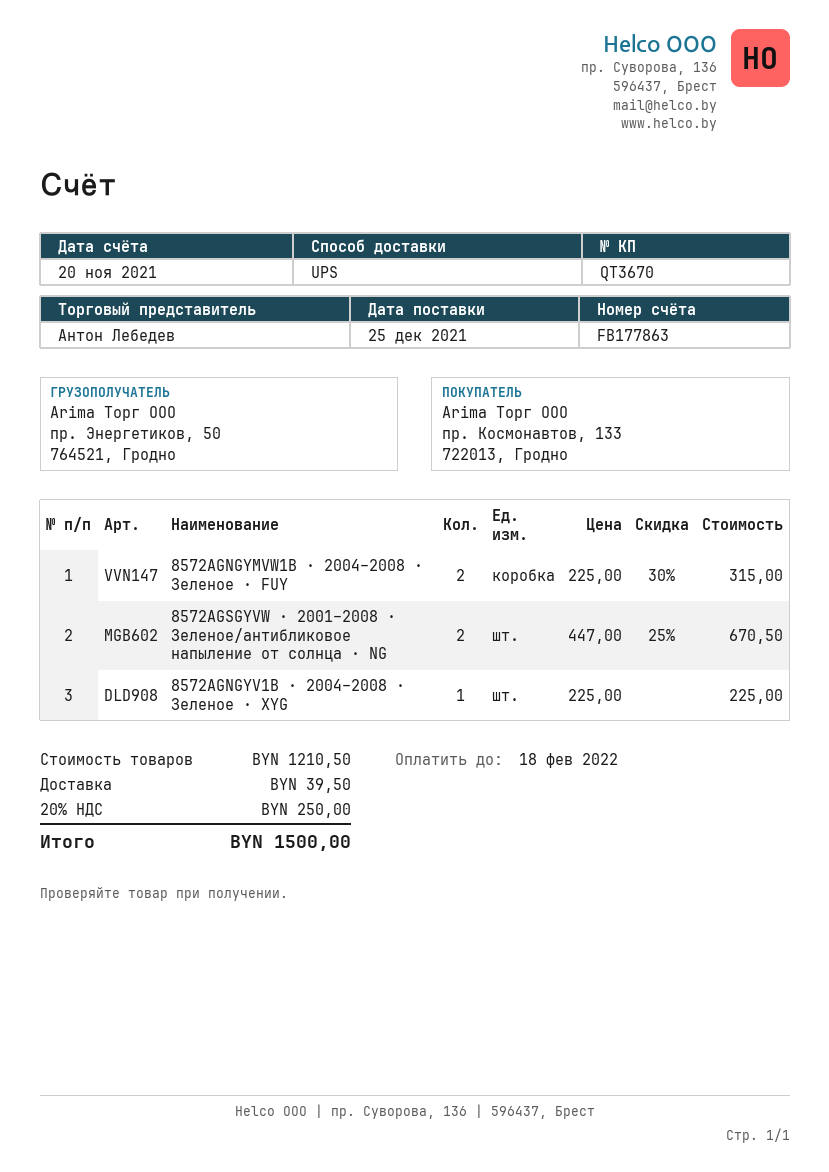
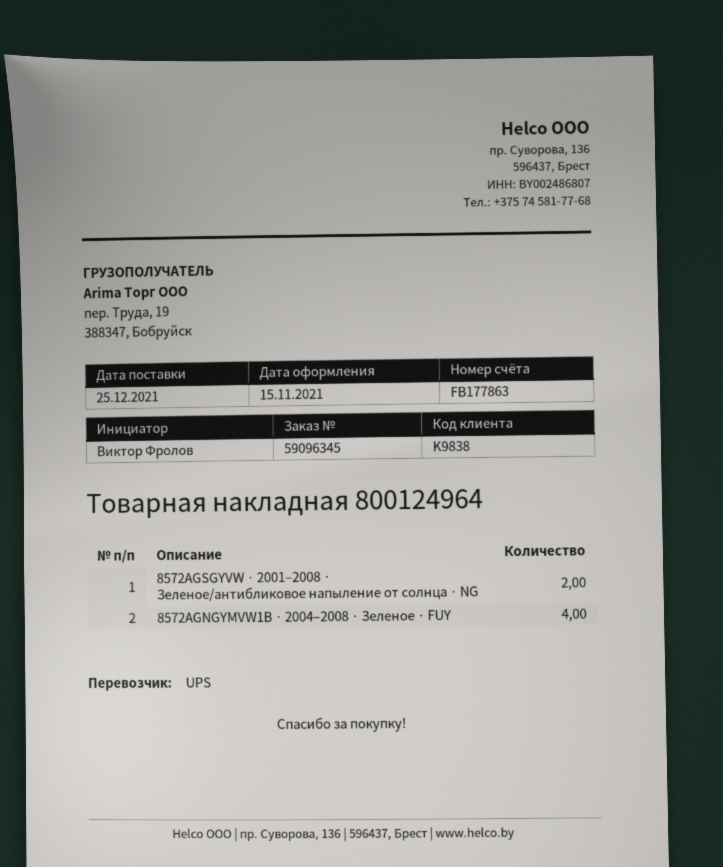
ship to: пр. Энергетиков, 50, 764521, Гродно -> пер. Труда, 19, 388347, Бобруйск
8572AGNGYMVW1B · 2004–2008 · Зеленое · FUY: 2 -> 4
8572AGNGYV1B · 2004–2008 · Зеленое · XYG: 1 -> none

